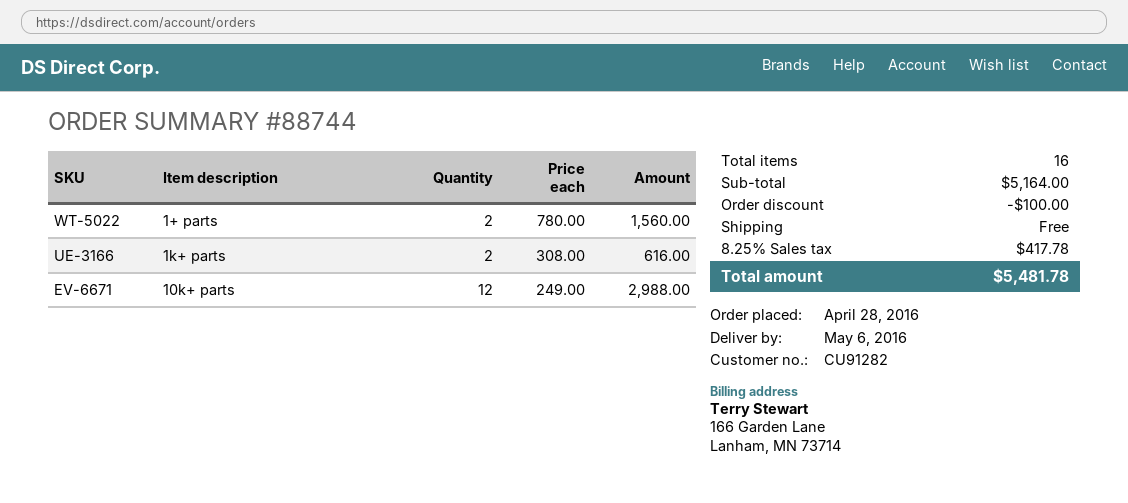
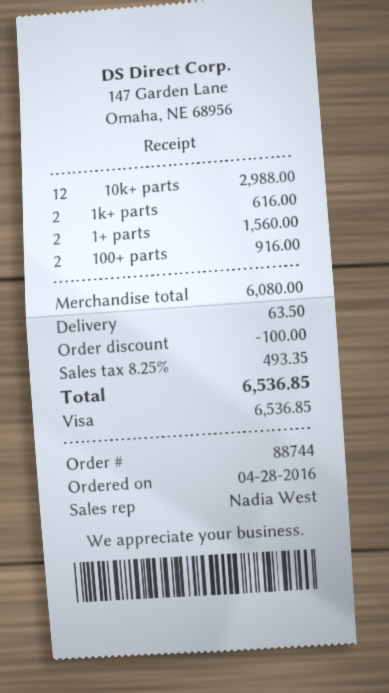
100+ parts: none -> 2 for 916.00
subtotal: 5164.00 -> 6080.00
shipping: 0.00 -> 63.50
tax: 8.25% = 417.78 -> 8.25% = 493.35
total: 5481.78 -> 6536.85

